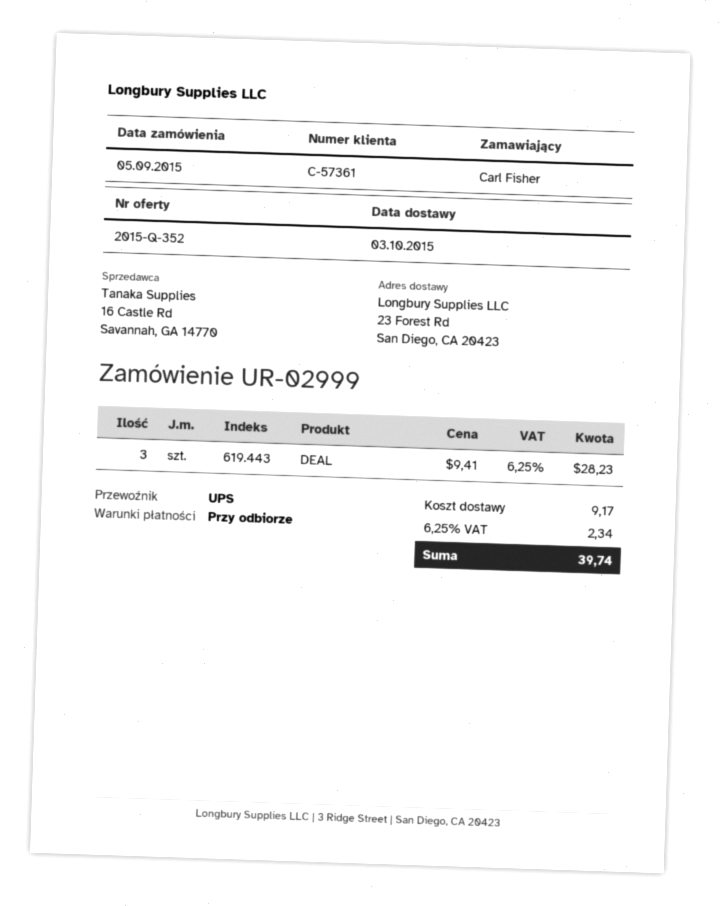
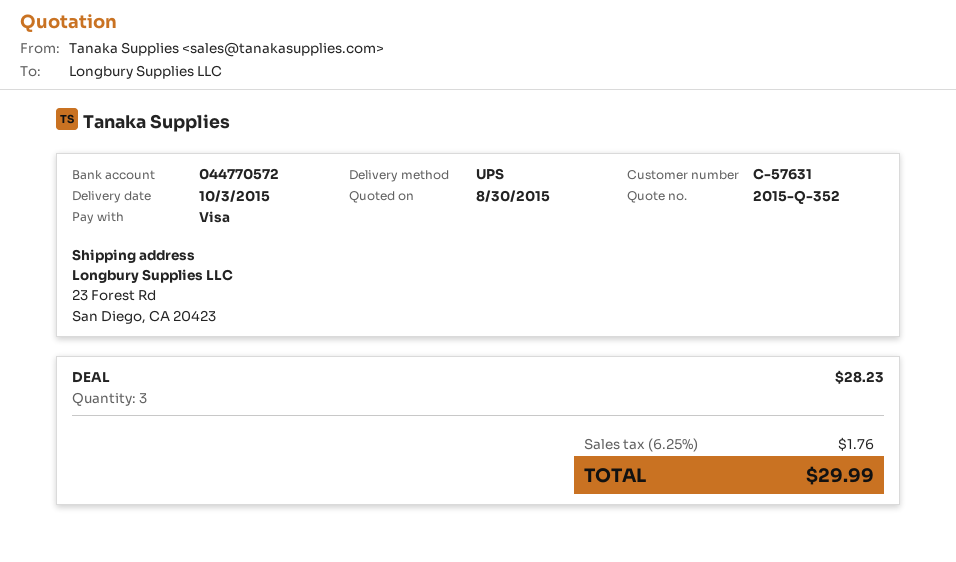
customer number: C-57361 -> C-57631
shipping: 9.17 -> none
tax: 6.25% = 2.34 -> 6.25% = 1.76
total: 39.74 -> 29.99

